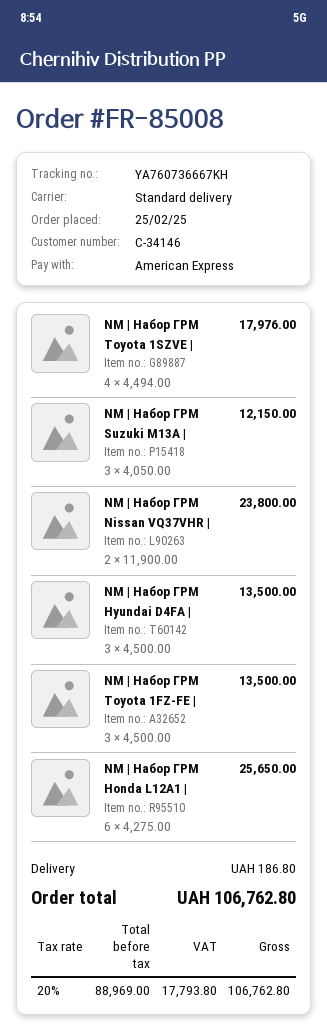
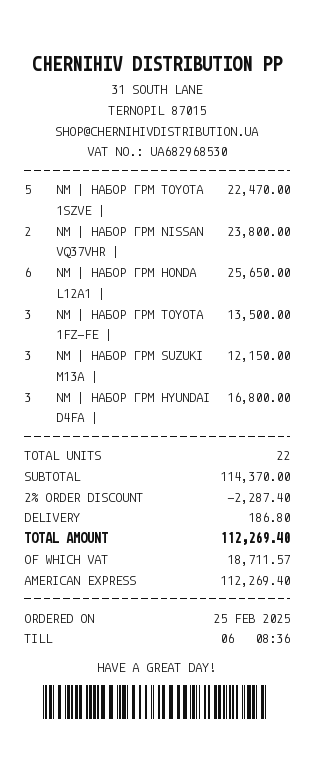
NM | Набор ГРМ Toyota 1SZVE |: 4 for 17976.00 -> 5 for 22470.00
NM | Набор ГРМ Hyundai D4FA |: 3 for 13500.00 -> 3 for 16800.00
discount: none -> 2% = 2287.40
tax: 17793.80 -> 18711.57
total: 106762.80 -> 112269.40

